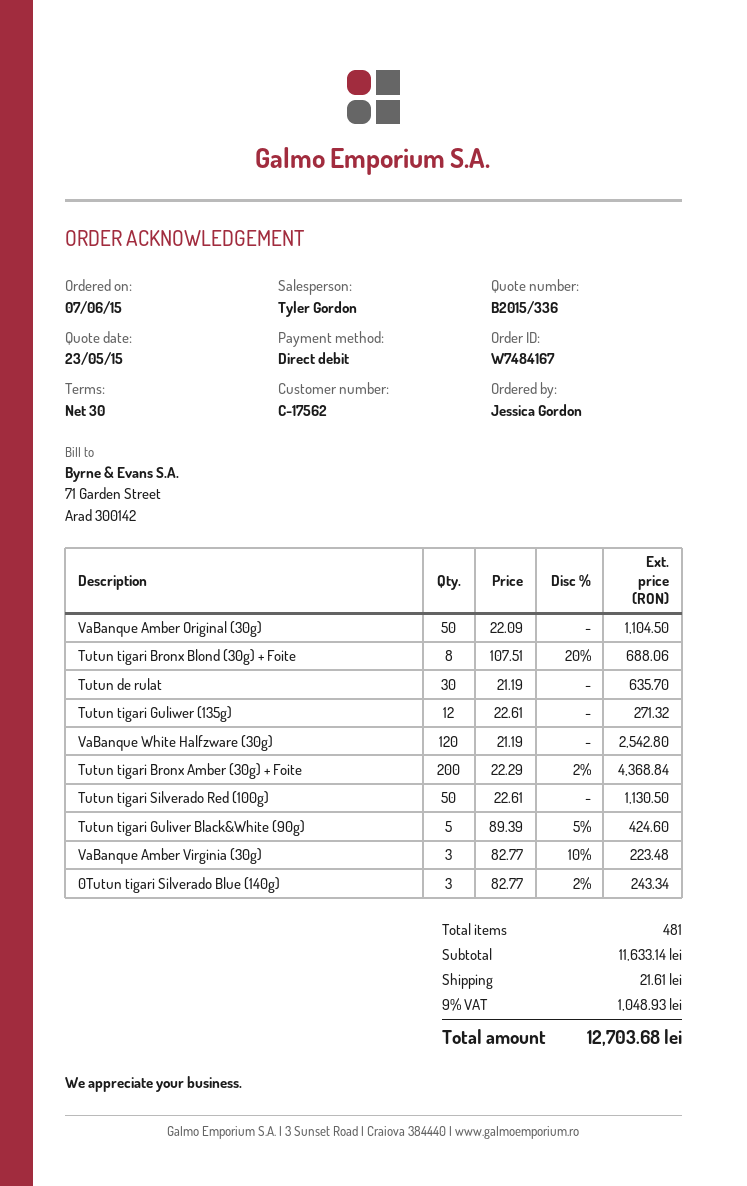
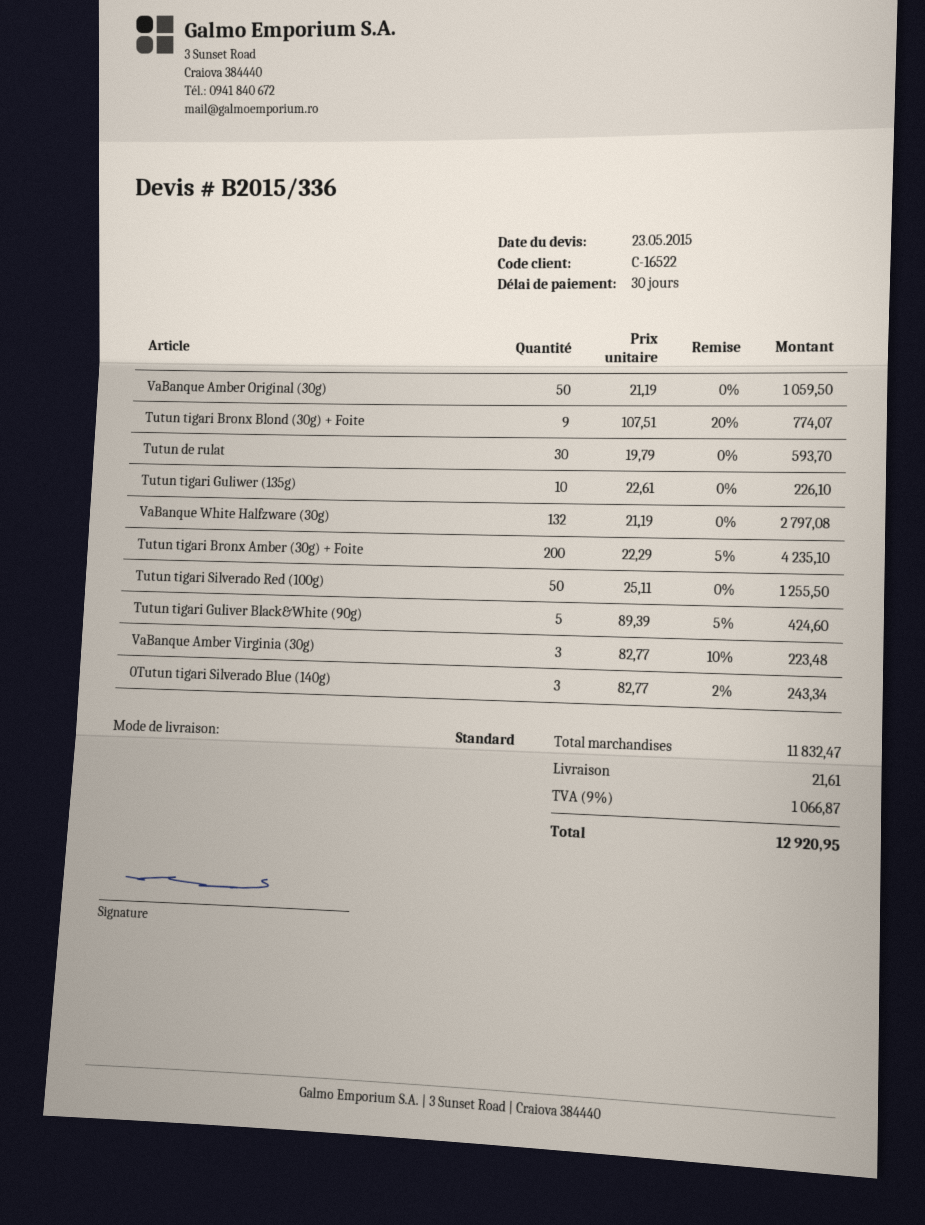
customer number: C-17562 -> C-16522
VaBanque Amber Original (30g): 50 x 22.09 = 1104.50 -> 50 x 21.19 = 1059.50
Tutun tigari Bronx Blond (30g) + Foite: 8 x 107.51 - 20% = 688.06 -> 9 x 107.51 - 20% = 774.07
Tutun de rulat: 30 x 21.19 = 635.70 -> 30 x 19.79 = 593.70
Tutun tigari Guliwer (135g): 12 x 22.61 = 271.32 -> 10 x 22.61 = 226.10
VaBanque White Halfzware (30g): 120 x 21.19 = 2542.80 -> 132 x 21.19 = 2797.08
Tutun tigari Bronx Amber (30g) + Foite: 200 x 22.29 - 2% = 4368.84 -> 200 x 22.29 - 5% = 4235.10
Tutun tigari Silverado Red (100g): 50 x 22.61 = 1130.50 -> 50 x 25.11 = 1255.50
subtotal: 11633.14 -> 11832.47
tax: 9% = 1048.93 -> 9% = 1066.87
total: 12703.68 -> 12920.95

